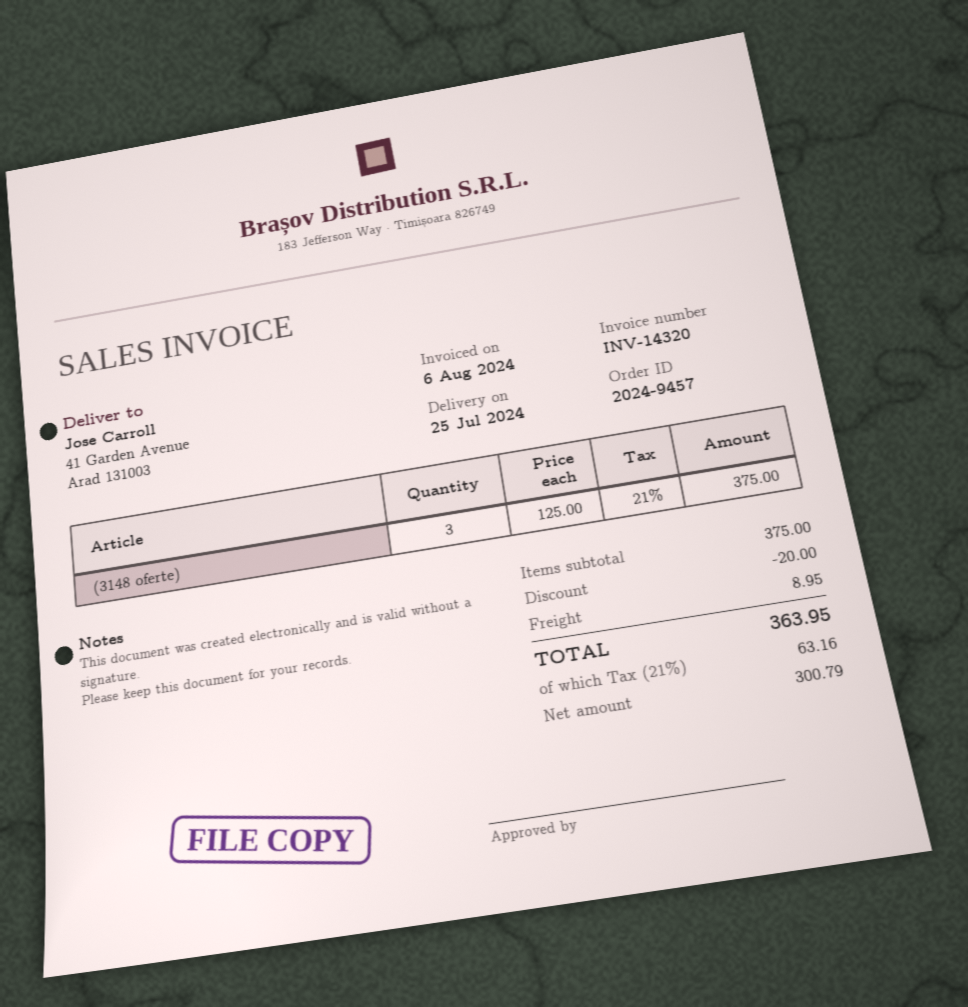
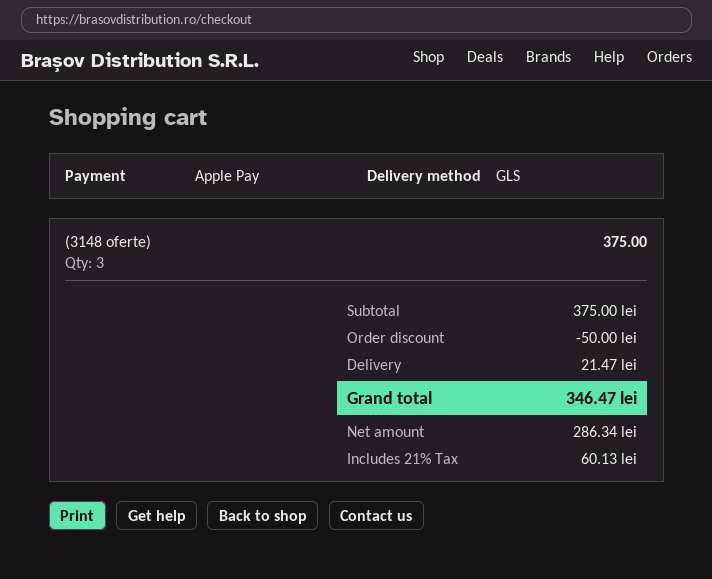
discount: 20.00 -> 50.00
shipping: 8.95 -> 21.47
net: 300.79 -> 286.34
tax: 21% = 63.16 -> 21% = 60.13
total: 363.95 -> 346.47

